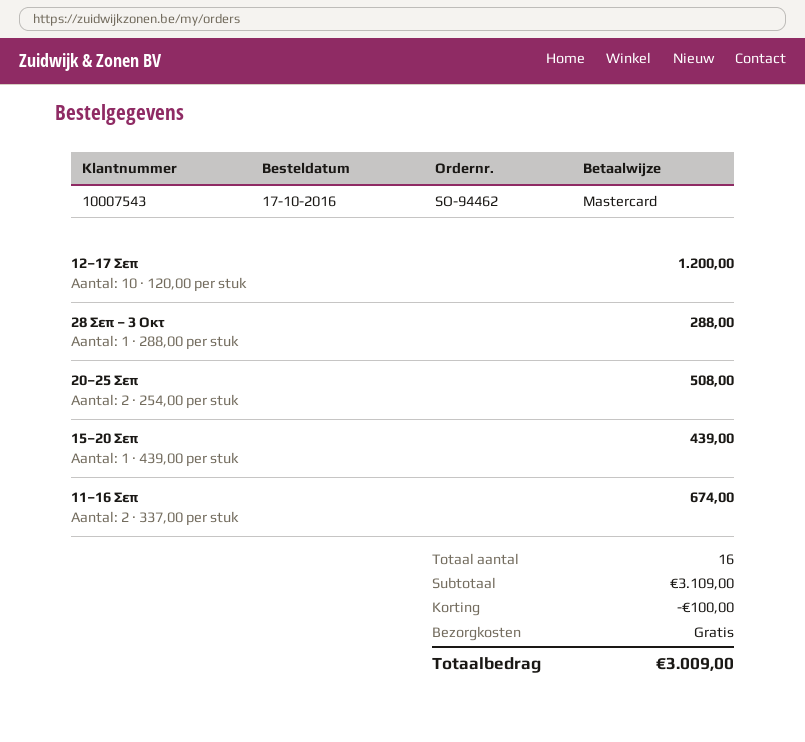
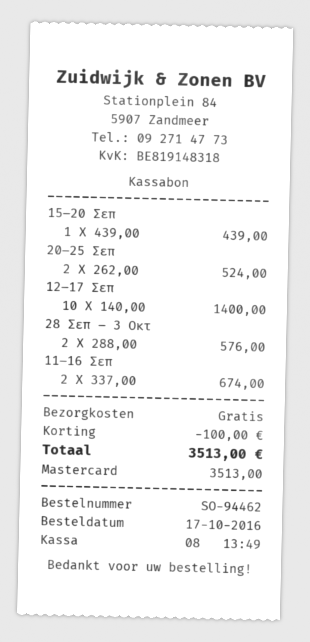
12–17 Σεπ: 10 x 120.00 = 1200.00 -> 10 x 140.00 = 1400.00
28 Σεπ – 3 Οκτ: 1 x 288.00 = 288.00 -> 2 x 288.00 = 576.00
20–25 Σεπ: 2 x 254.00 = 508.00 -> 2 x 262.00 = 524.00
total: 3009.00 -> 3513.00

